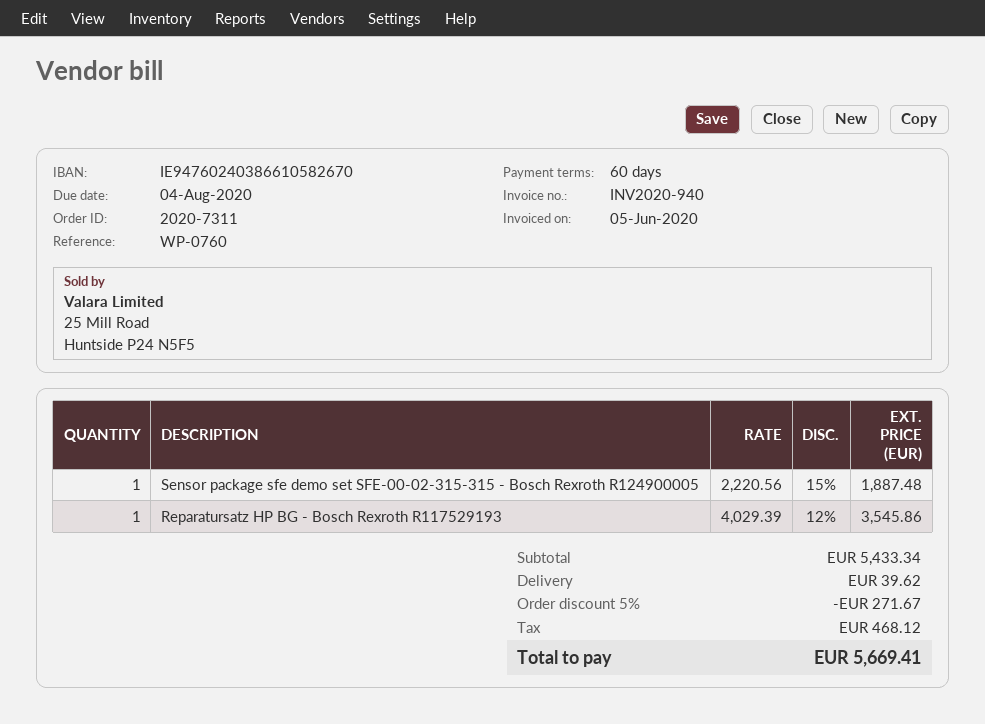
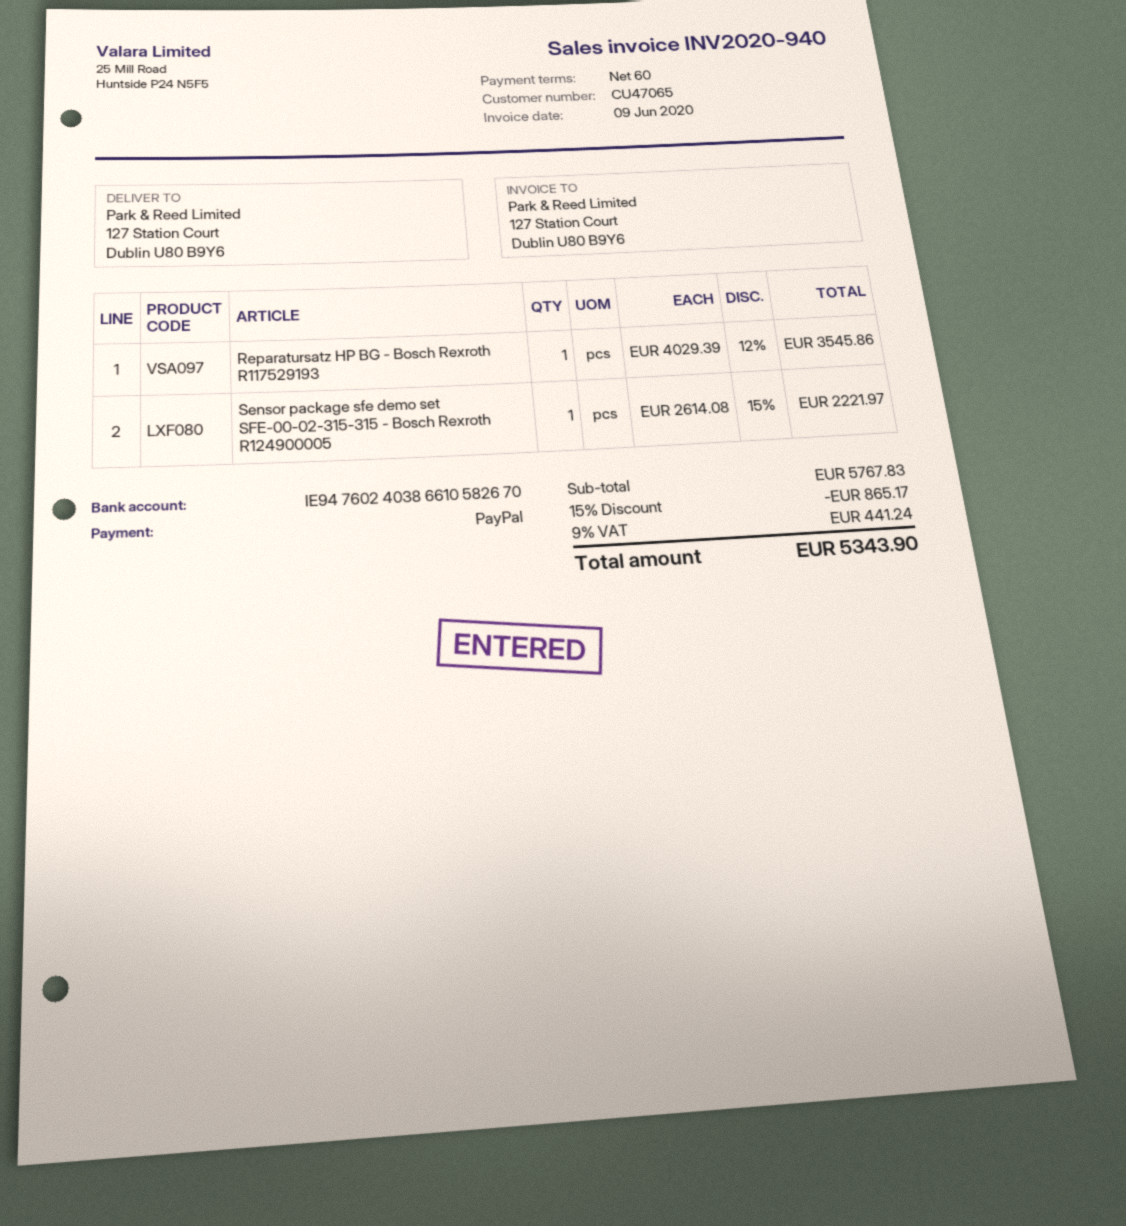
invoice date: 2020-06-05 -> 2020-06-09
Sensor package sfe demo set SFE-00-02-315-315 - Bosch Rexroth R124900005: 1 x 2220.56 - 15% = 1887.48 -> 1 x 2614.08 - 15% = 2221.97
subtotal: 5433.34 -> 5767.83
discount: 5% = 271.67 -> 15% = 865.17
shipping: 39.62 -> none
tax: 468.12 -> 441.24
total: 5669.41 -> 5343.90

